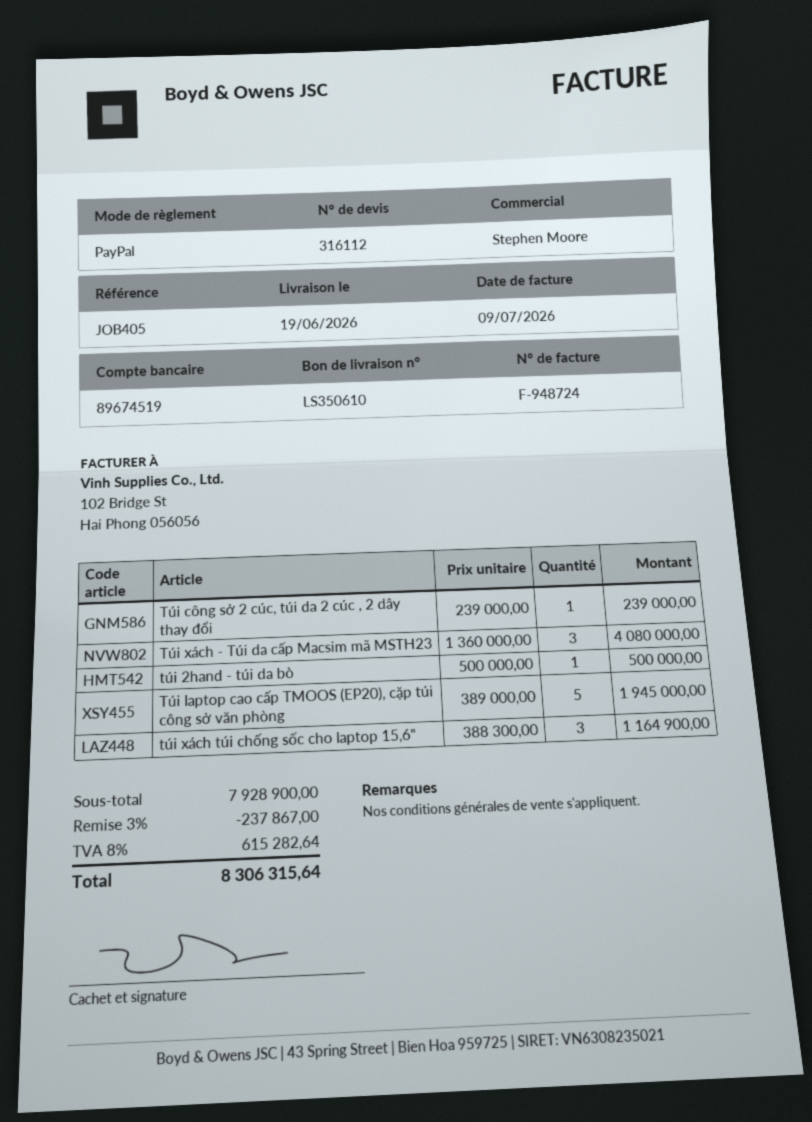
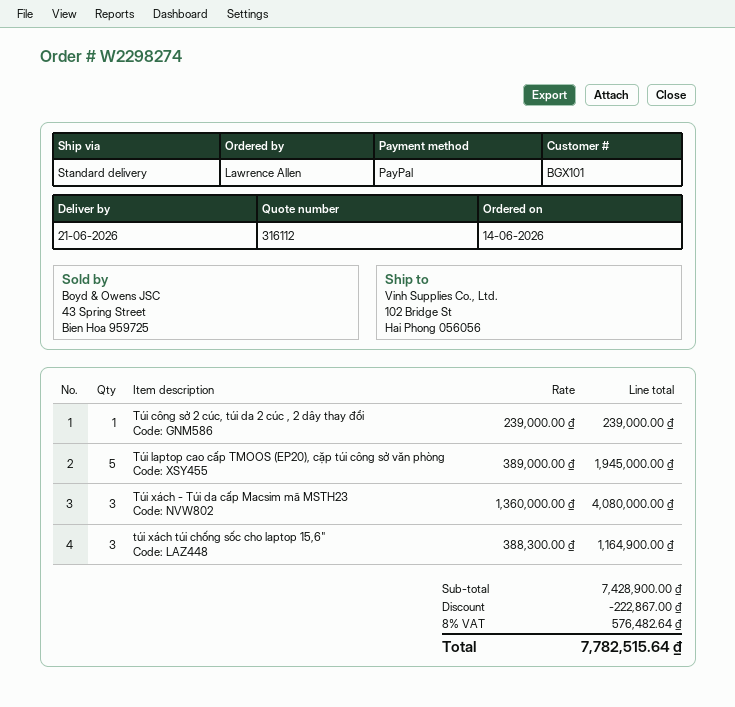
delivery date: 2026-06-19 -> 2026-06-21
túi 2hand - túi da bò: 1 x 500000.00 = 500000.00 -> none
subtotal: 7928900.00 -> 7428900.00
discount: 237867.00 -> 222867.00
tax: 8% = 615282.64 -> 8% = 576482.64
total: 8306315.64 -> 7782515.64

